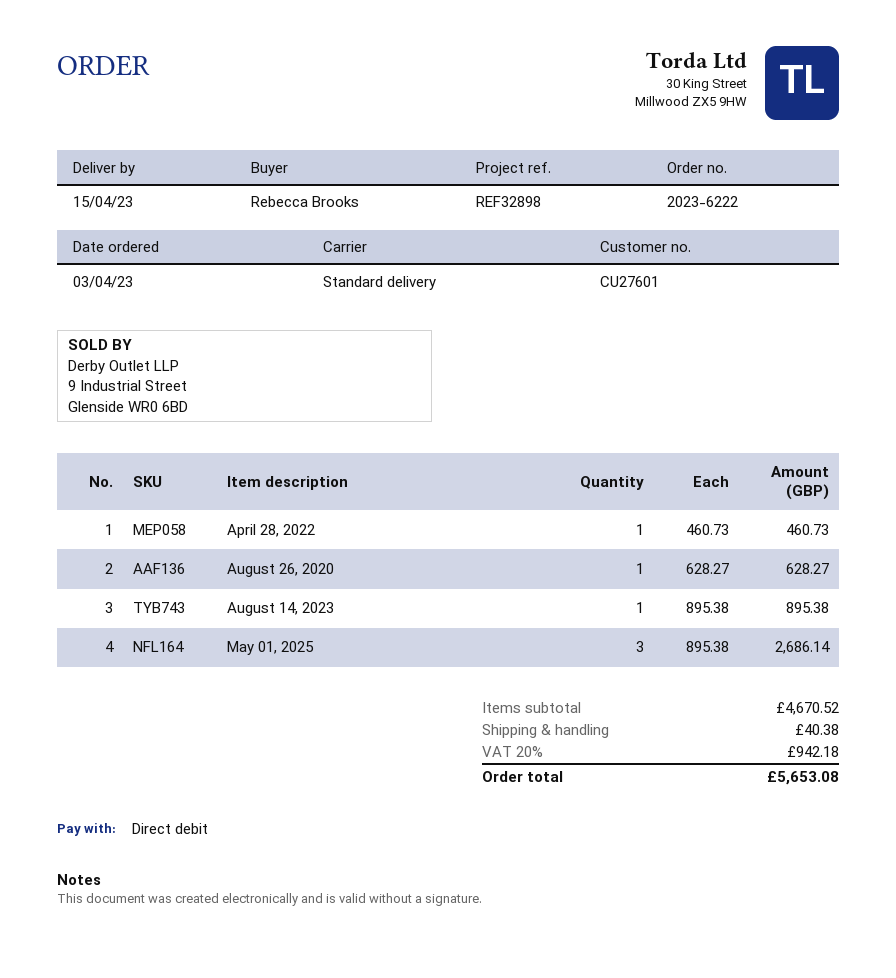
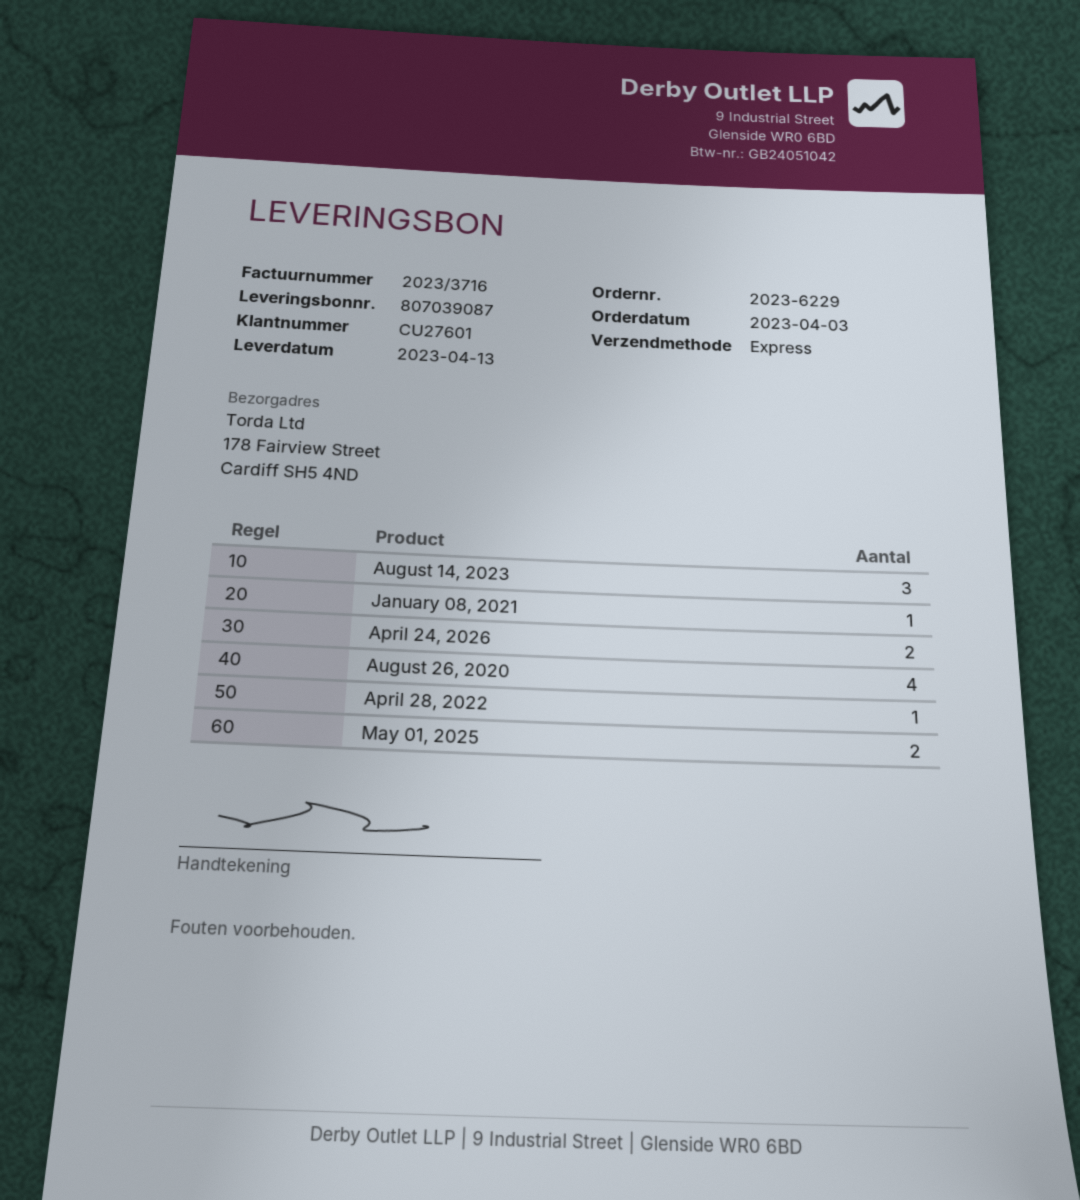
order number: 2023-6222 -> 2023-6229
delivery date: 2023-04-15 -> 2023-04-13
shipping method: standard -> express
August 26, 2020: 1 -> 4
August 14, 2023: 1 -> 3
May 01, 2025: 3 -> 2
January 08, 2021: none -> 1
April 24, 2026: none -> 2

